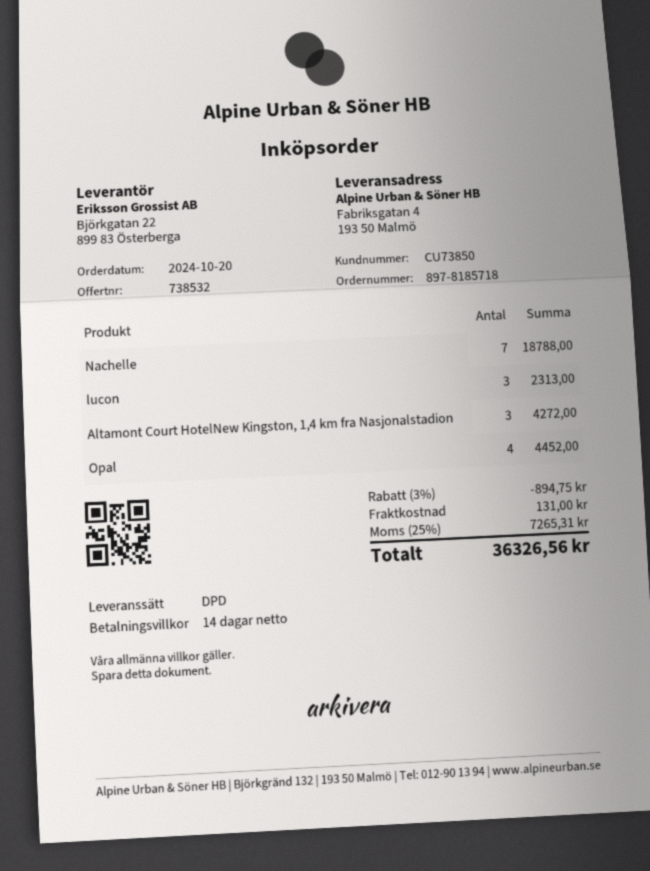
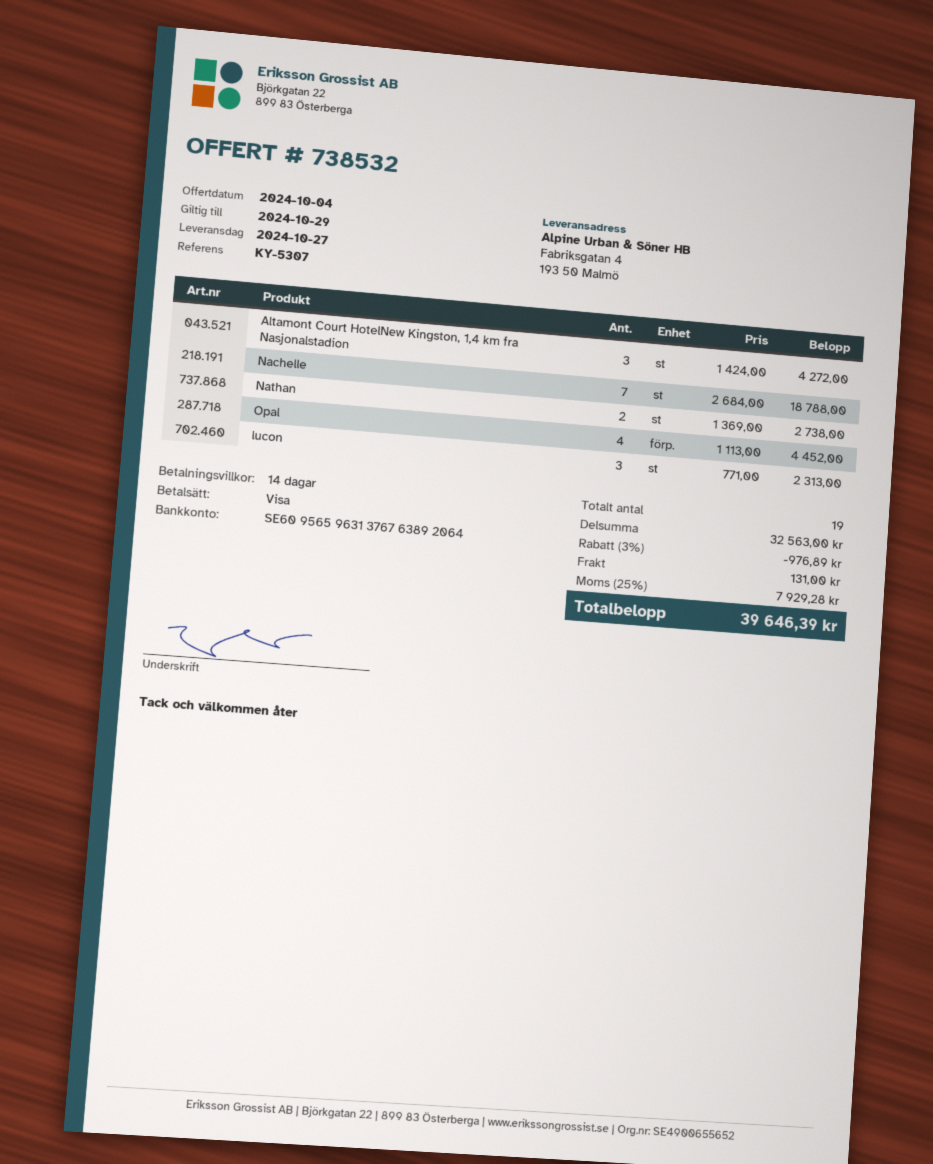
Nathan: none -> 2 for 2738.00
discount: 3% = 894.75 -> 3% = 976.89
tax: 25% = 7265.31 -> 25% = 7929.28
total: 36326.56 -> 39646.39

